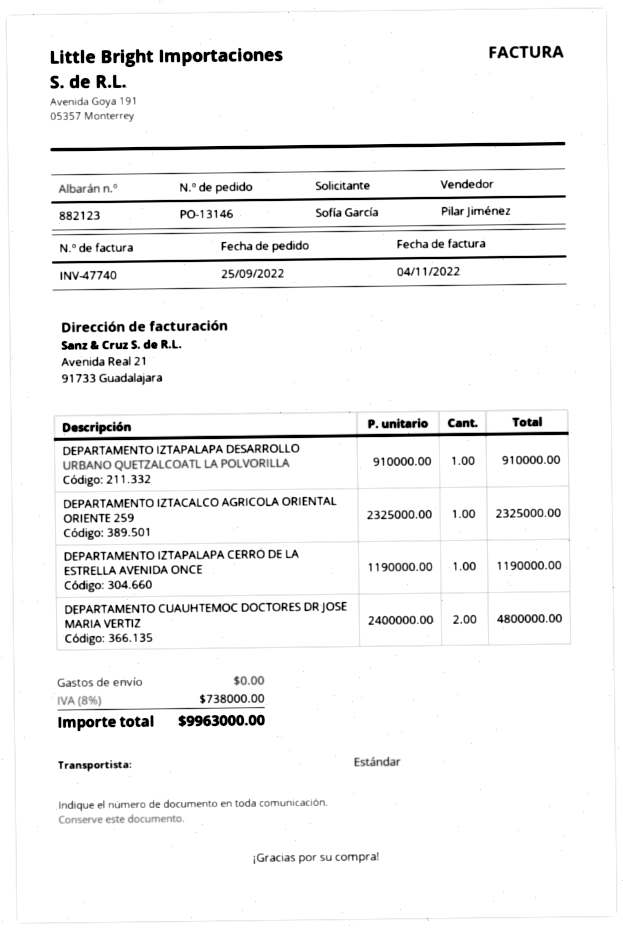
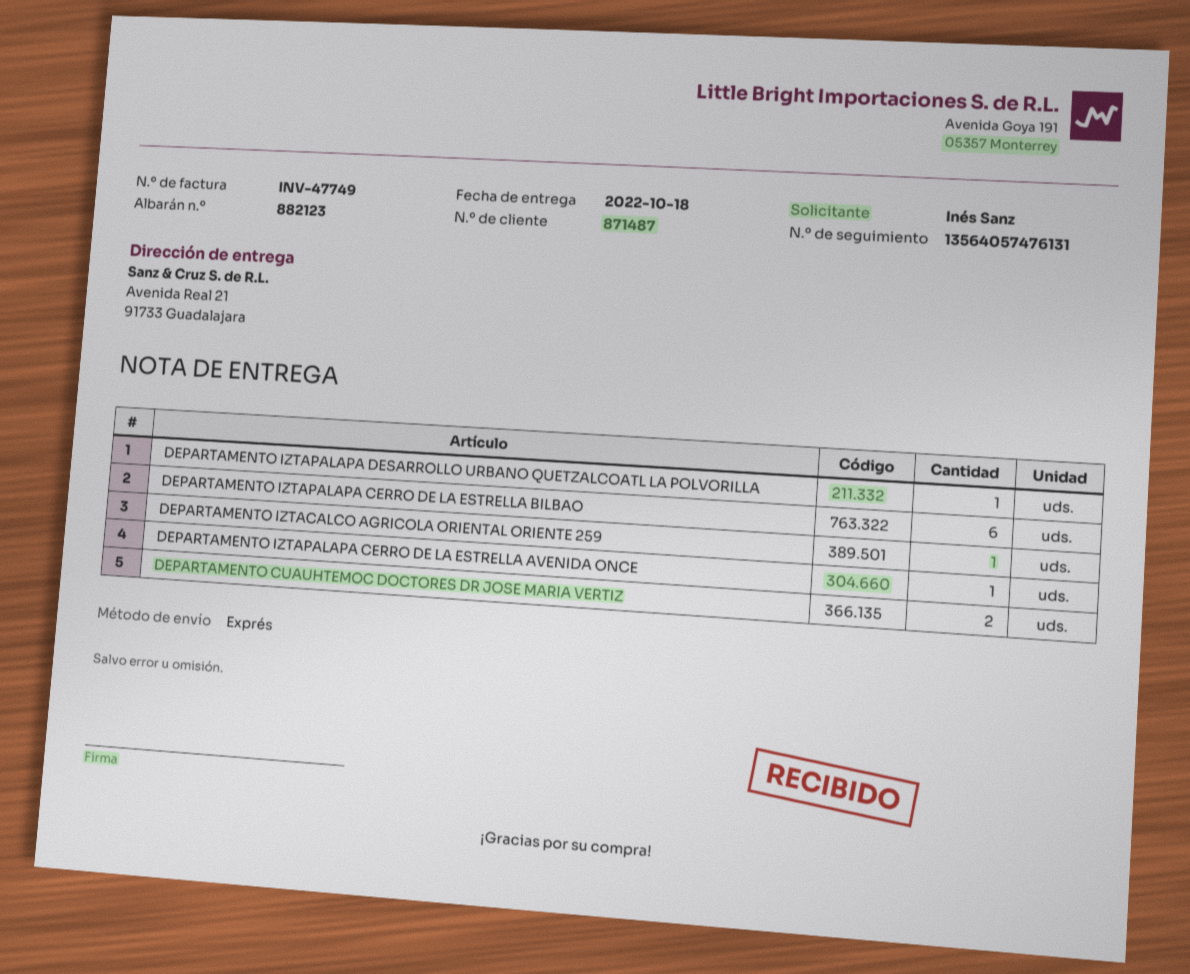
invoice number: INV-47740 -> INV-47749
ordered by: Sofía García -> Inés Sanz
shipping method: standard -> express
DEPARTAMENTO IZTAPALAPA CERRO DE LA ESTRELLA BILBAO: none -> 6

